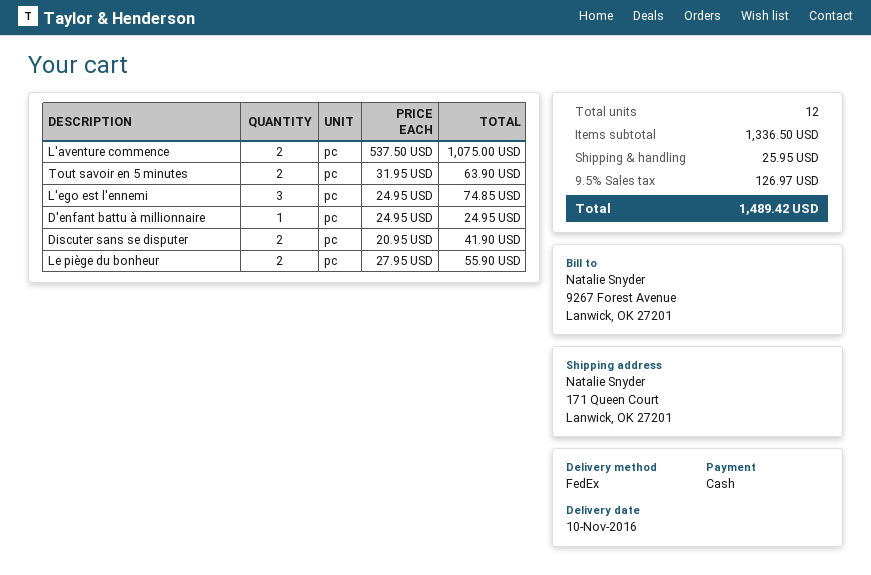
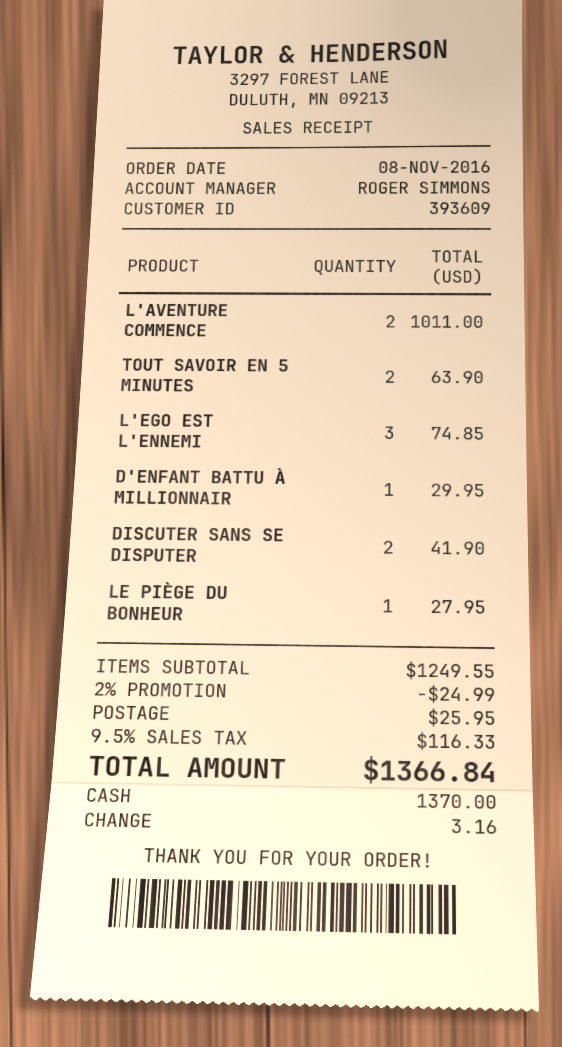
L'aventure commence: 2 for 1075.00 -> 2 for 1011.00
D'enfant battu à millionnaire: 1 for 24.95 -> 1 for 29.95
Le piège du bonheur: 2 for 55.90 -> 1 for 27.95
subtotal: 1336.50 -> 1249.55
discount: none -> 2% = 24.99
tax: 9.5% = 126.97 -> 9.5% = 116.33
total: 1489.42 -> 1366.84

